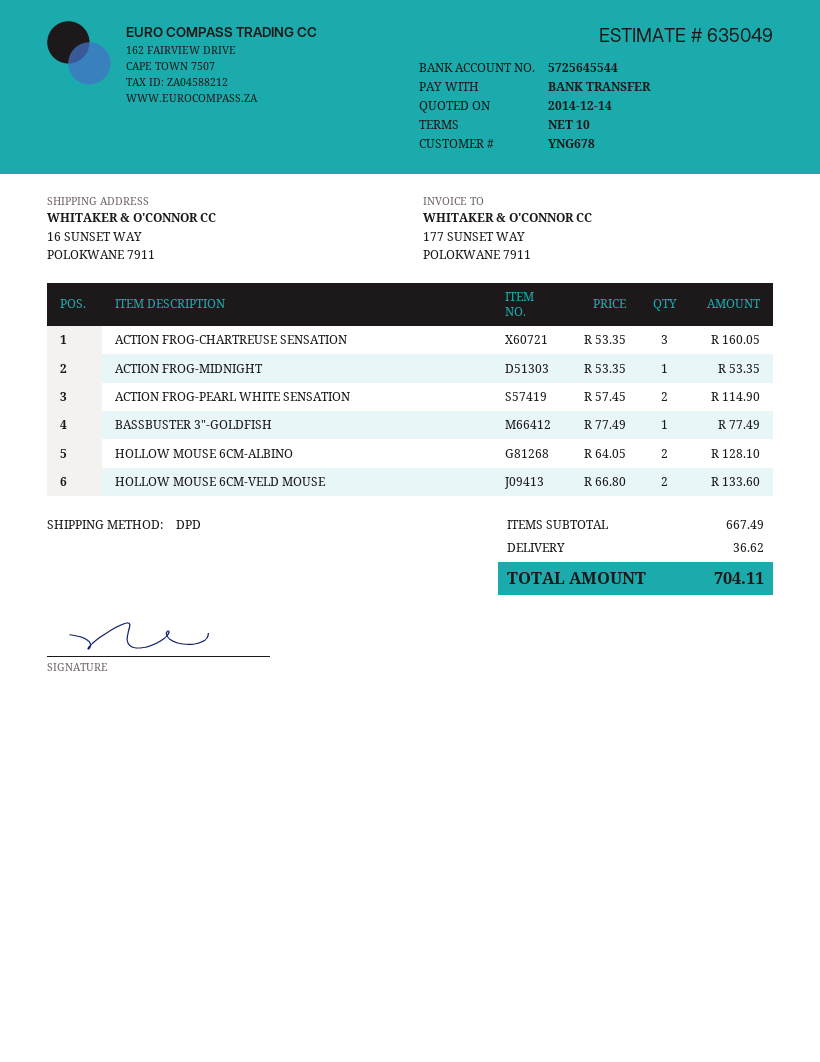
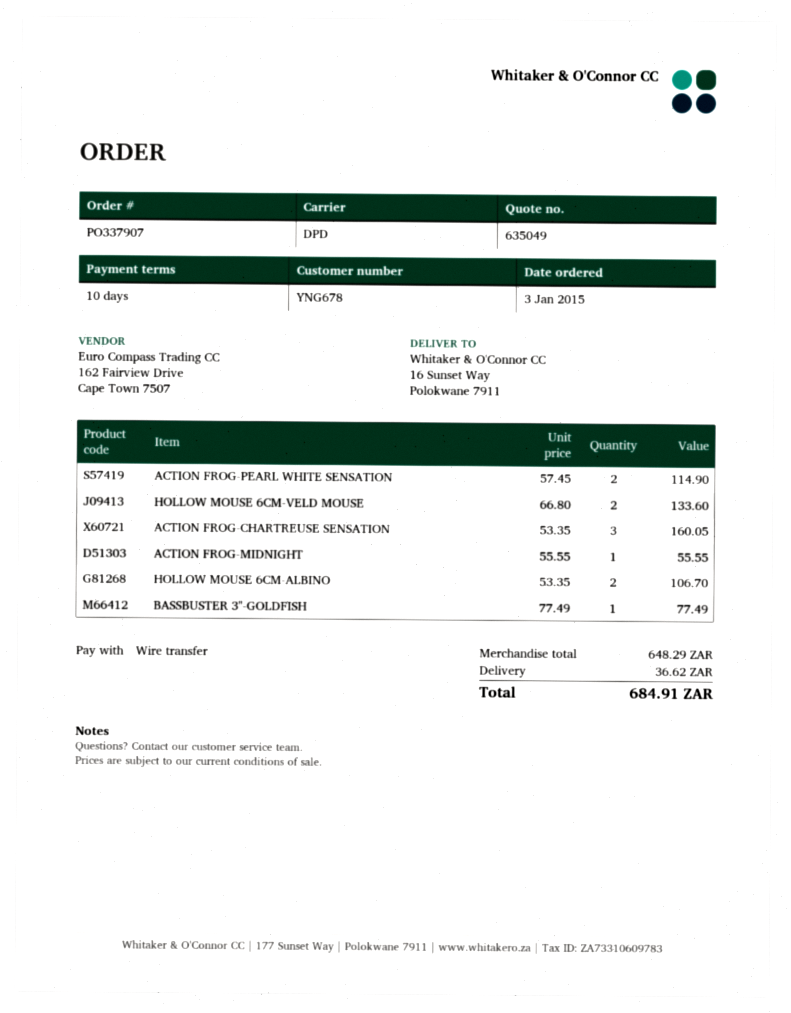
ACTION FROG-MIDNIGHT: 1 x 53.35 = 53.35 -> 1 x 55.55 = 55.55
HOLLOW MOUSE 6CM-ALBINO: 2 x 64.05 = 128.10 -> 2 x 53.35 = 106.70
subtotal: 667.49 -> 648.29
total: 704.11 -> 684.91

